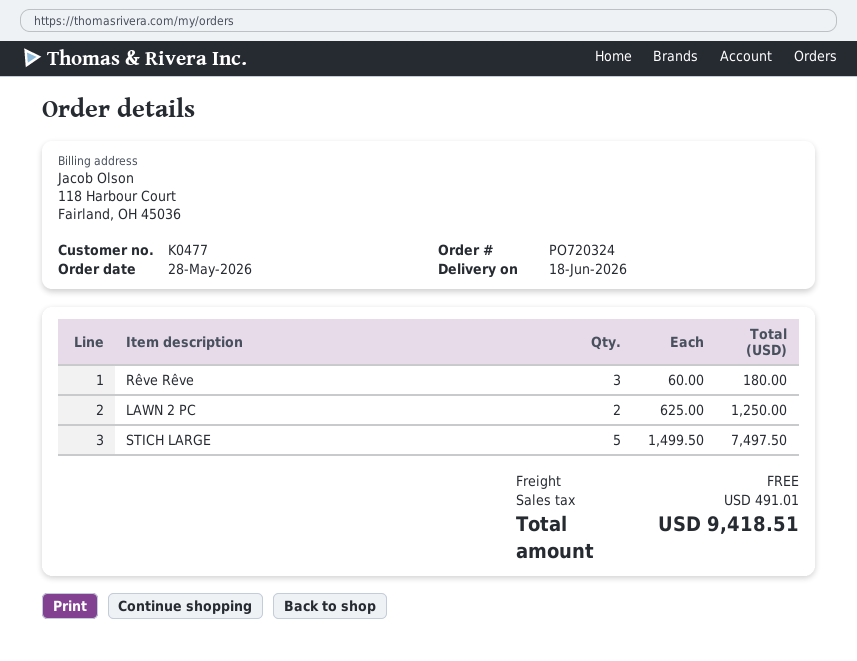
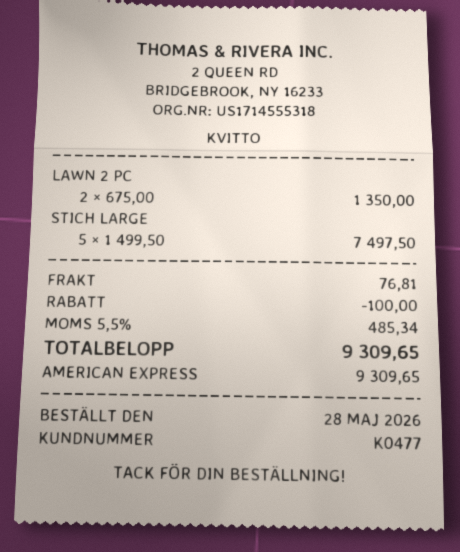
Rêve Rêve: 3 x 60.00 = 180.00 -> none
LAWN 2 PC: 2 x 625.00 = 1250.00 -> 2 x 675.00 = 1350.00
discount: none -> 100.00
shipping: 0.00 -> 76.81
tax: 491.01 -> 485.34
total: 9418.51 -> 9309.65

